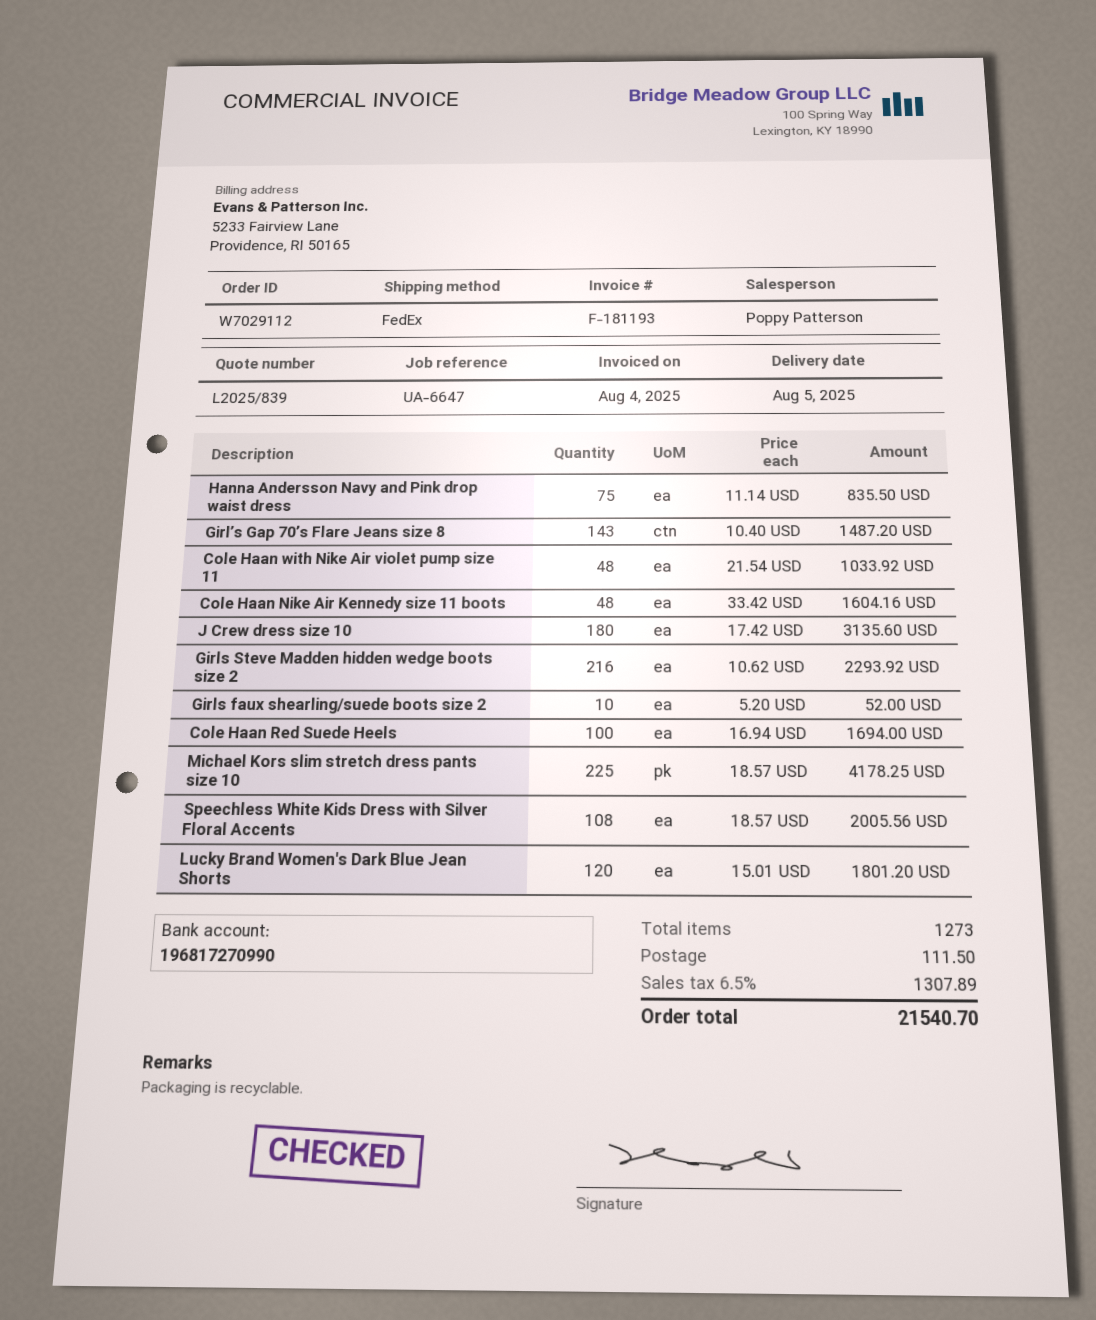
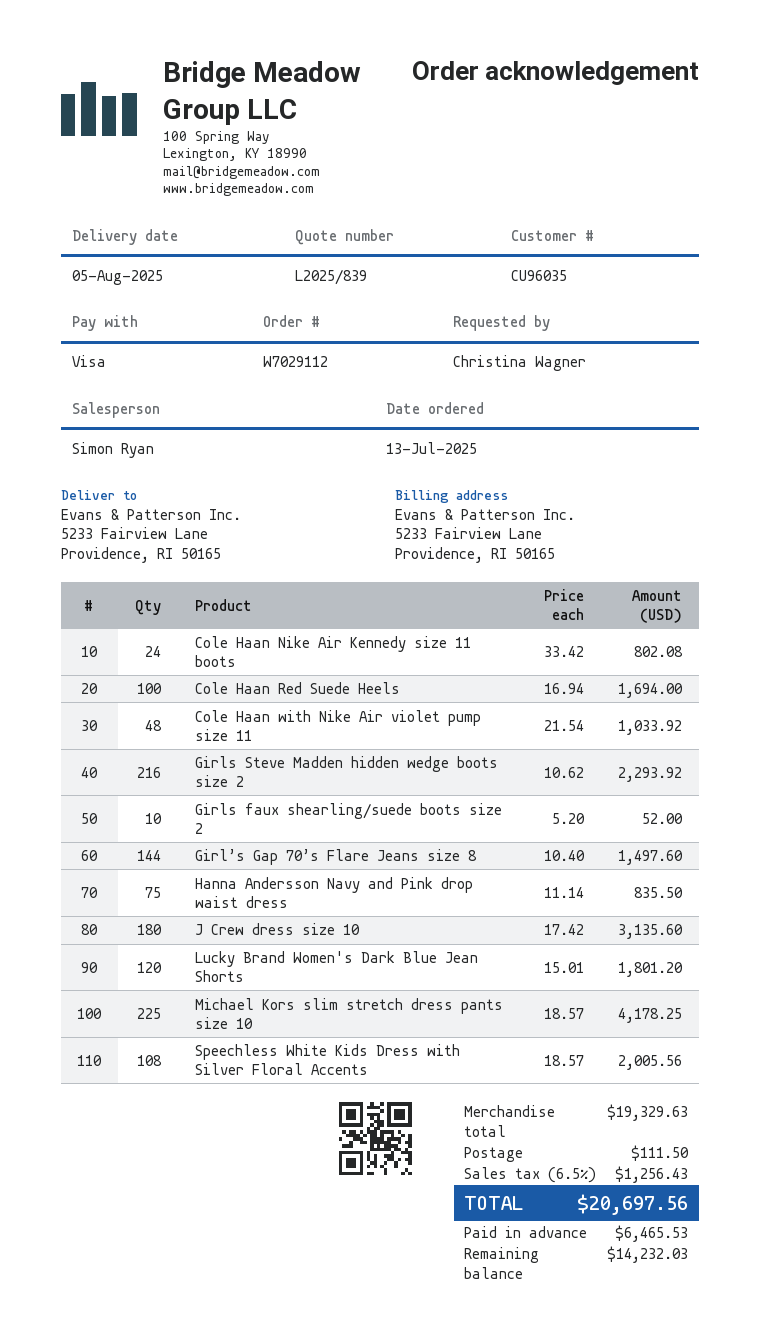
sales rep: Poppy Patterson -> Simon Ryan
Girl’s Gap 70’s Flare Jeans size 8: 143 x 10.40 = 1487.20 -> 144 x 10.40 = 1497.60
Cole Haan Nike Air Kennedy size 11 boots: 48 x 33.42 = 1604.16 -> 24 x 33.42 = 802.08
tax: 6.5% = 1307.89 -> 6.5% = 1256.43
total: 21540.70 -> 20697.56

